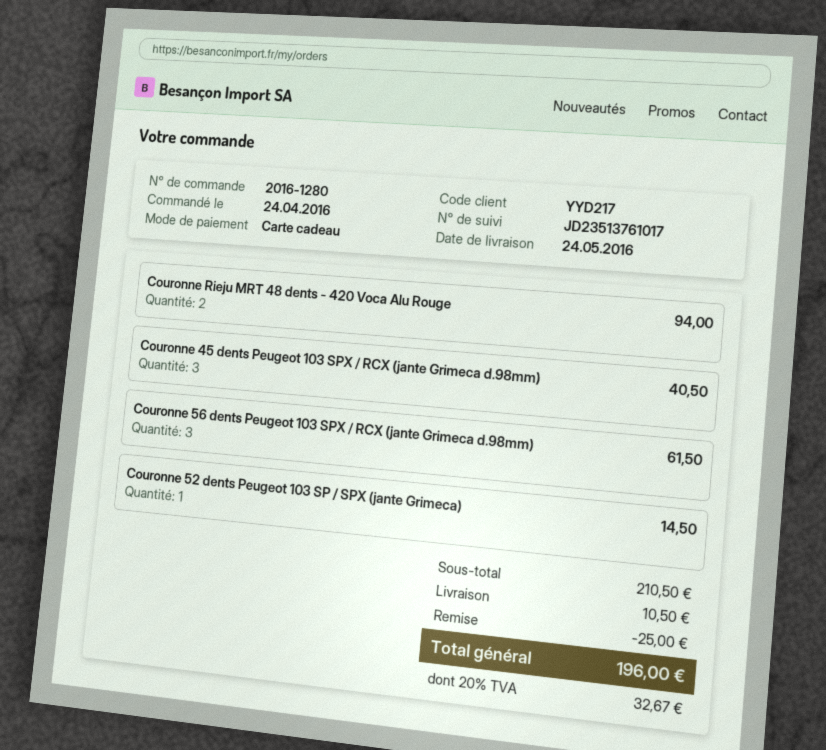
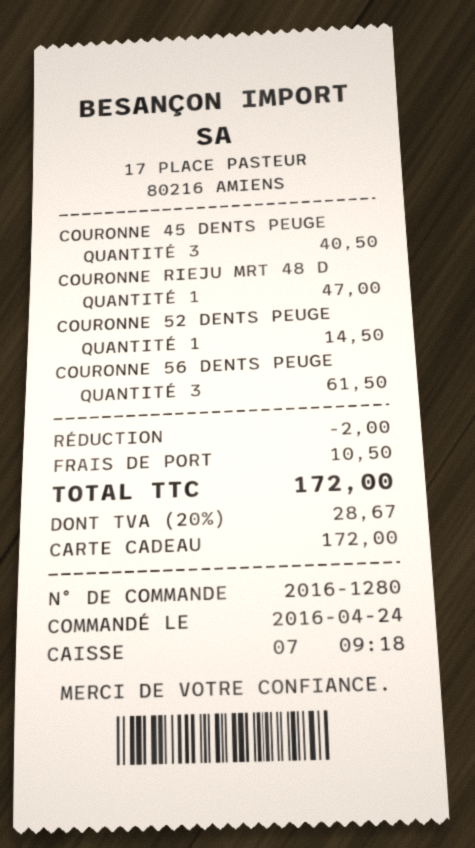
Couronne Rieju MRT 48 dents - 420 Voca Alu Rouge: 2 for 94.00 -> 1 for 47.00
discount: 25.00 -> 2.00
tax: 20% = 32.67 -> 20% = 28.67
total: 196.00 -> 172.00

